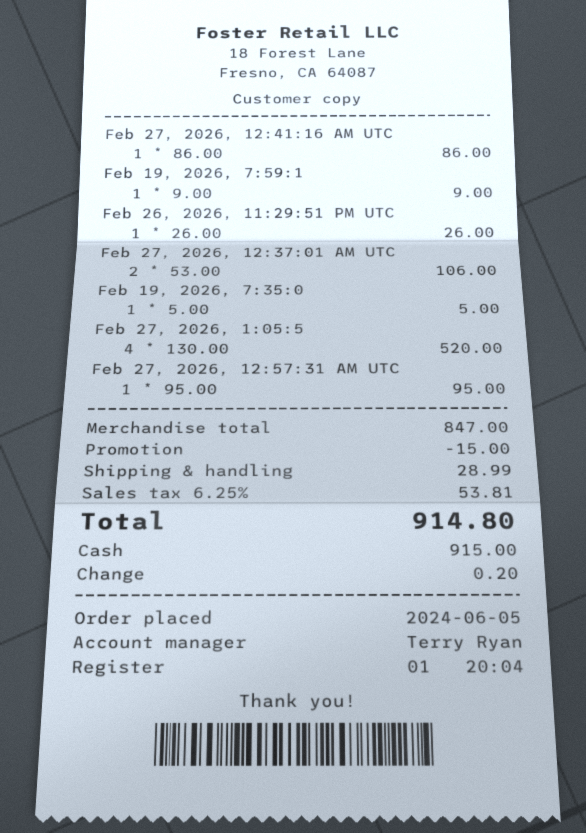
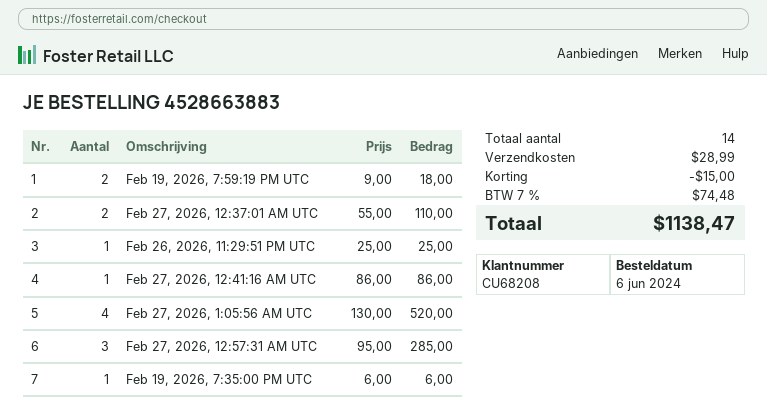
order date: 2024-06-05 -> 2024-06-06
Feb 19, 2026, 7:59:1: 1 x 9.00 = 9.00 -> 2 x 9.00 = 18.00
Feb 26, 2026, 11:29:51 PM UTC: 1 x 26.00 = 26.00 -> 1 x 25.00 = 25.00
Feb 27, 2026, 12:37:01 AM UTC: 2 x 53.00 = 106.00 -> 2 x 55.00 = 110.00
Feb 19, 2026, 7:35:0: 1 x 5.00 = 5.00 -> 1 x 6.00 = 6.00
Feb 27, 2026, 12:57:31 AM UTC: 1 x 95.00 = 95.00 -> 3 x 95.00 = 285.00
tax: 6.25% = 53.81 -> 7% = 74.48
total: 914.80 -> 1138.47

